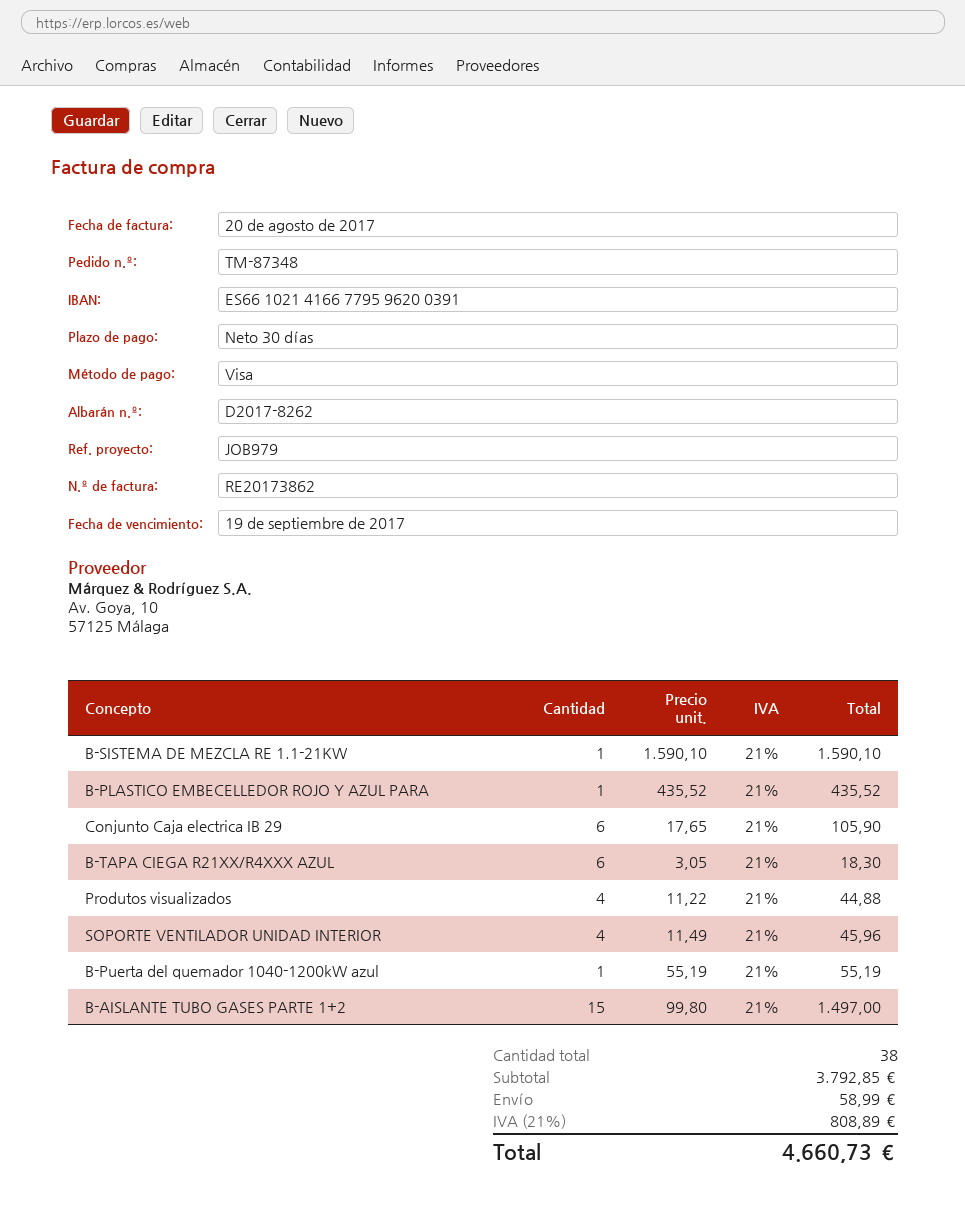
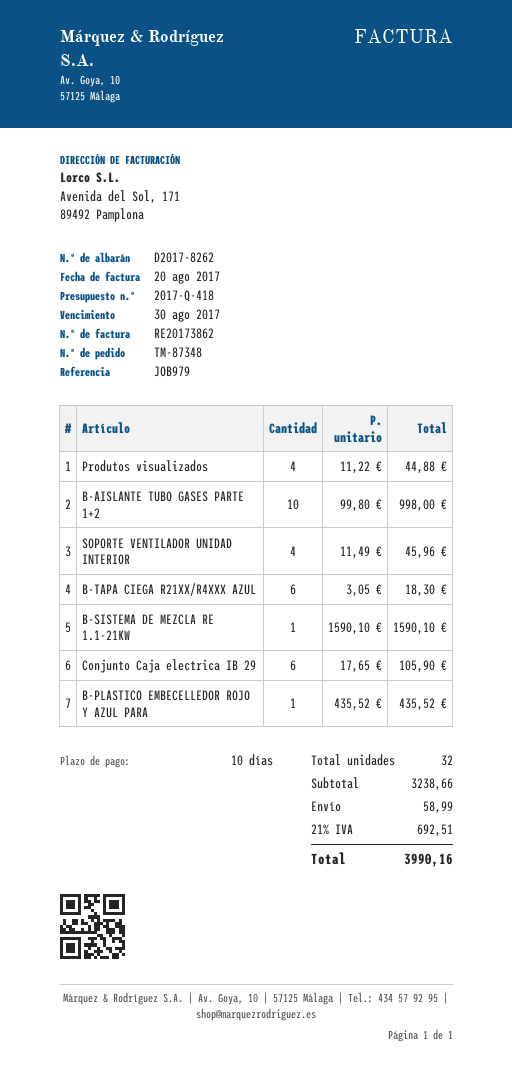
payment terms: 30 days -> 10 days
due date: 2017-09-19 -> 2017-08-30
B-Puerta del quemador 1040-1200kW azul: 1 x 55.19 = 55.19 -> none
B-AISLANTE TUBO GASES PARTE 1+2: 15 x 99.80 = 1497.00 -> 10 x 99.80 = 998.00
total quantity: 38 -> 32
subtotal: 3792.85 -> 3238.66
tax: 21% = 808.89 -> 21% = 692.51
total: 4660.73 -> 3990.16

